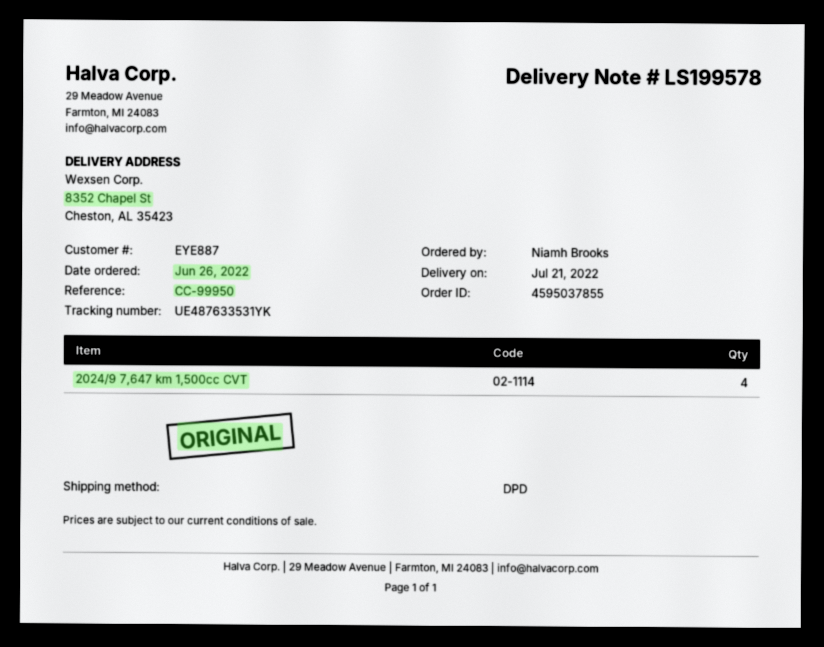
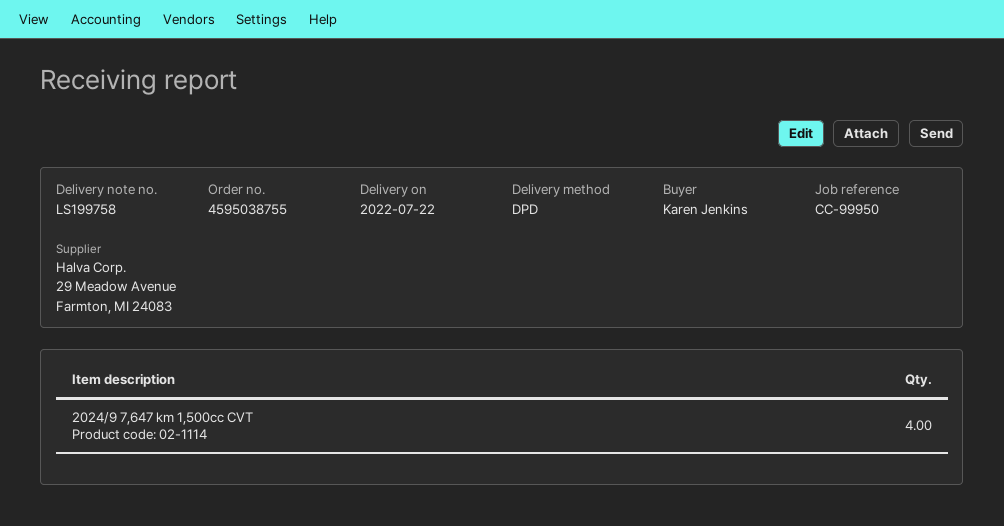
order number: 4595037855 -> 4595038755
delivery note number: LS199578 -> LS199758
delivery date: 2022-07-21 -> 2022-07-22
ordered by: Niamh Brooks -> Karen Jenkins

